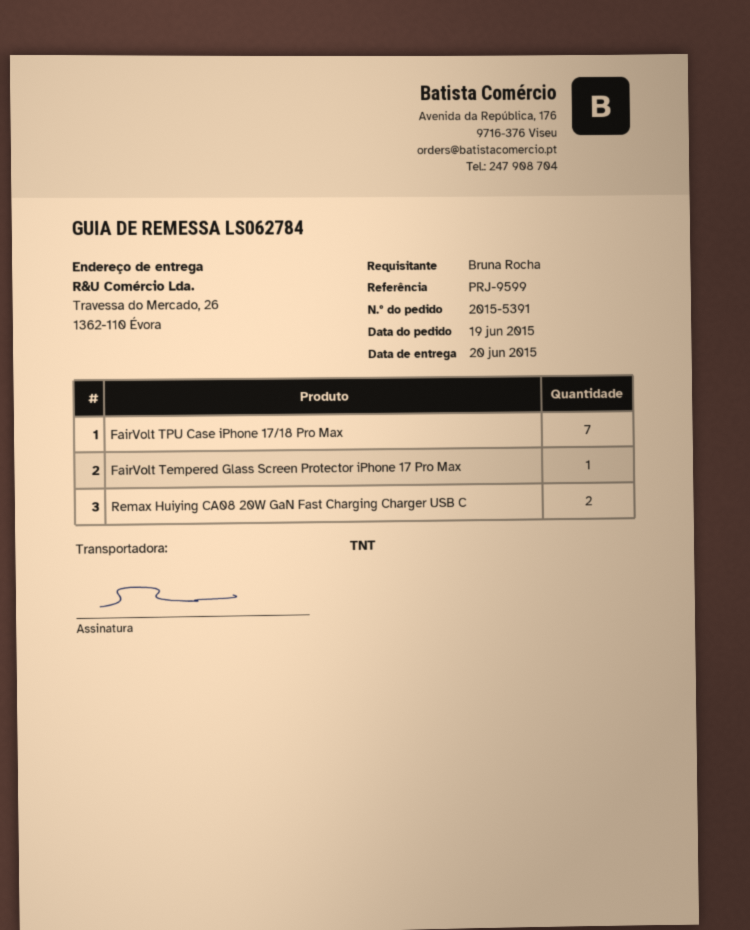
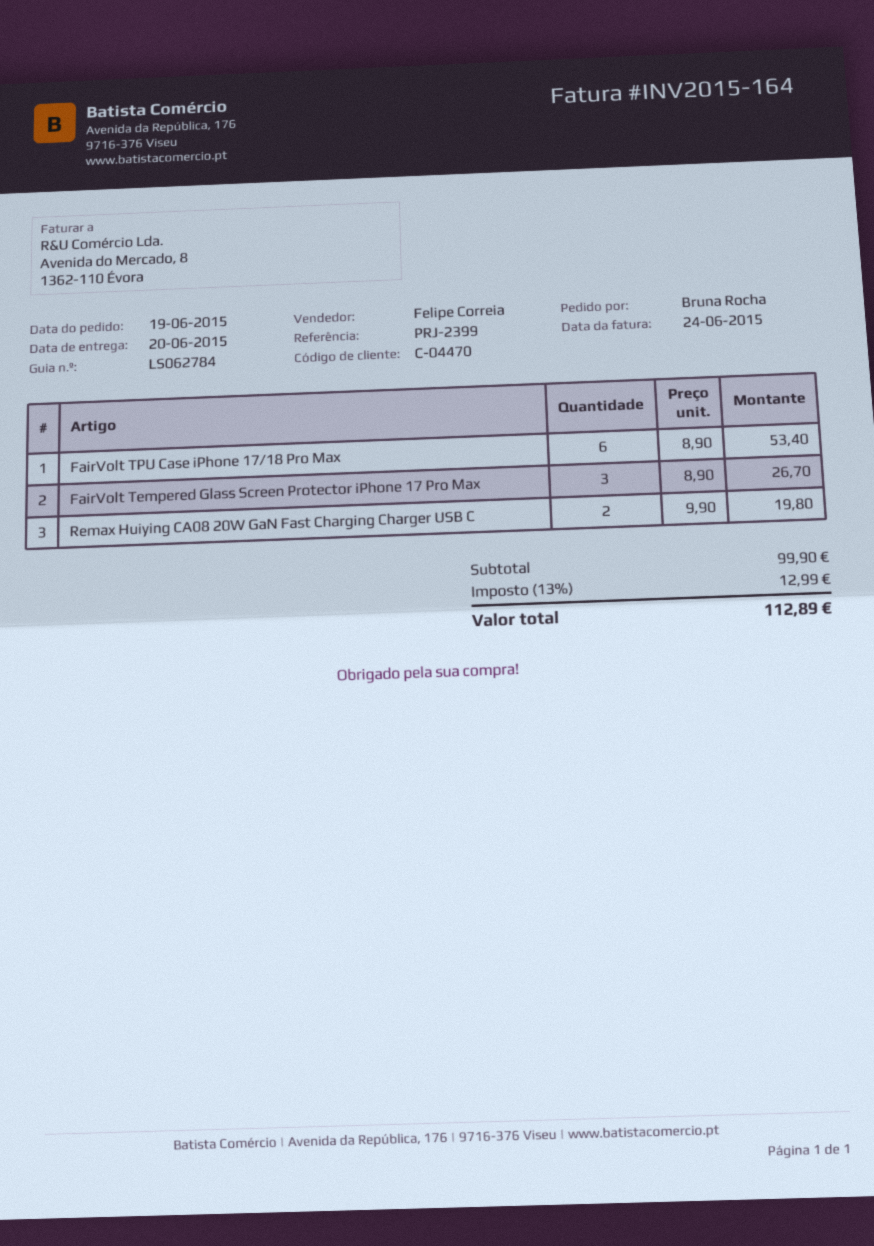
reference: PRJ-9599 -> PRJ-2399
FairVolt TPU Case iPhone 17/18 Pro Max: 7 -> 6
FairVolt Tempered Glass Screen Protector iPhone 17 Pro Max: 1 -> 3

